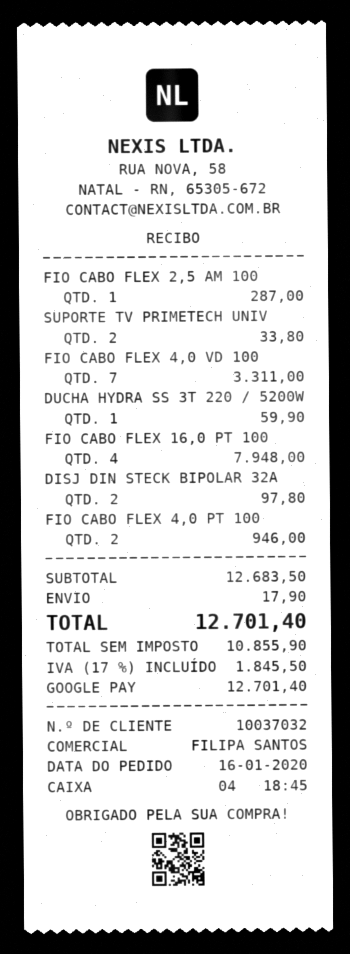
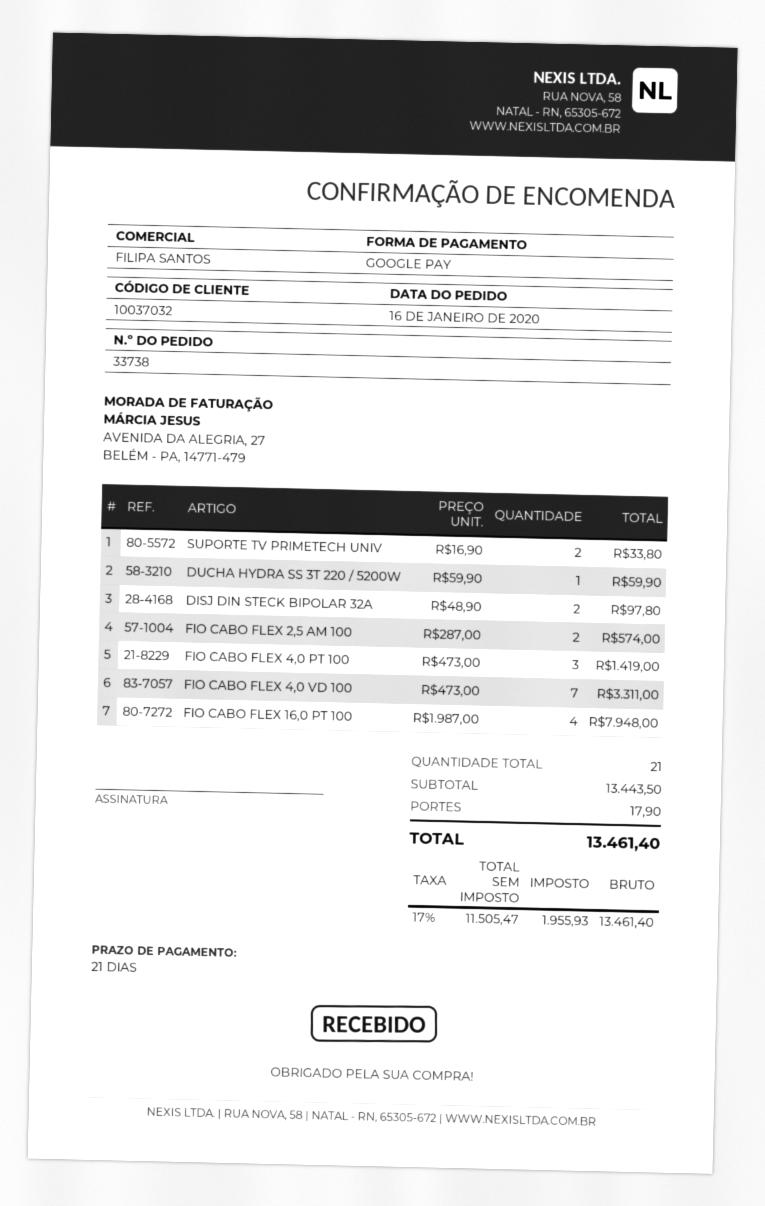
FIO CABO FLEX 2,5 AM 100: 1 for 287.00 -> 2 for 574.00
FIO CABO FLEX 4,0 PT 100: 2 for 946.00 -> 3 for 1419.00
subtotal: 12683.50 -> 13443.50
net: 10855.90 -> 11505.47
tax: 17% = 1845.50 -> 17% = 1955.93
total: 12701.40 -> 13461.40

